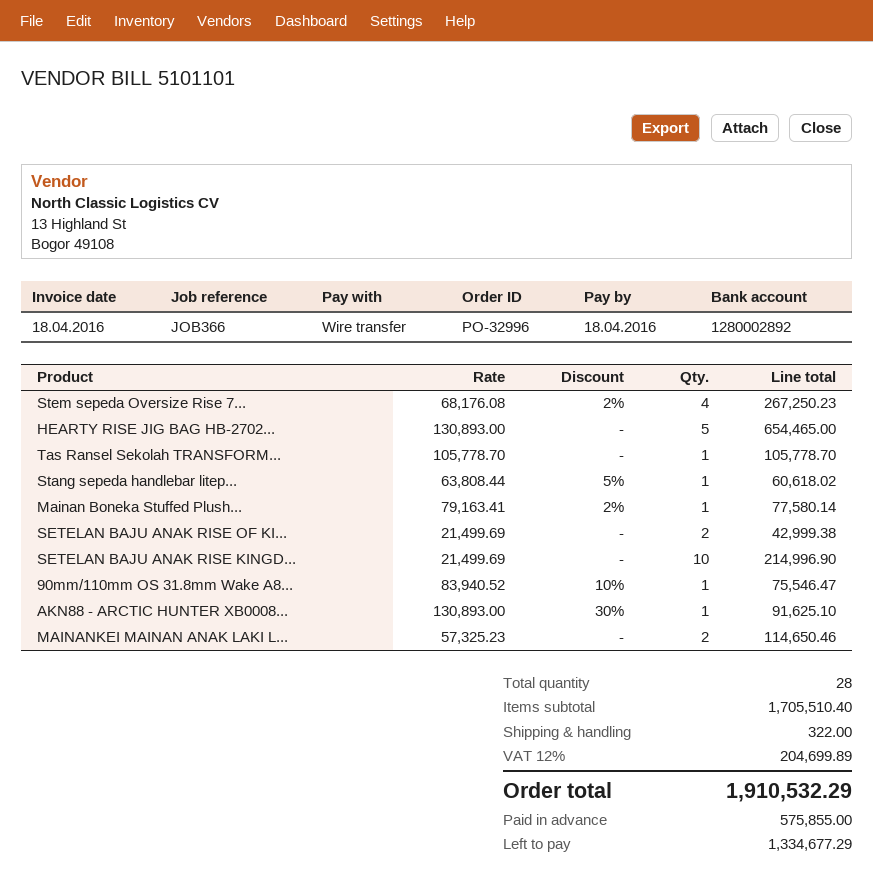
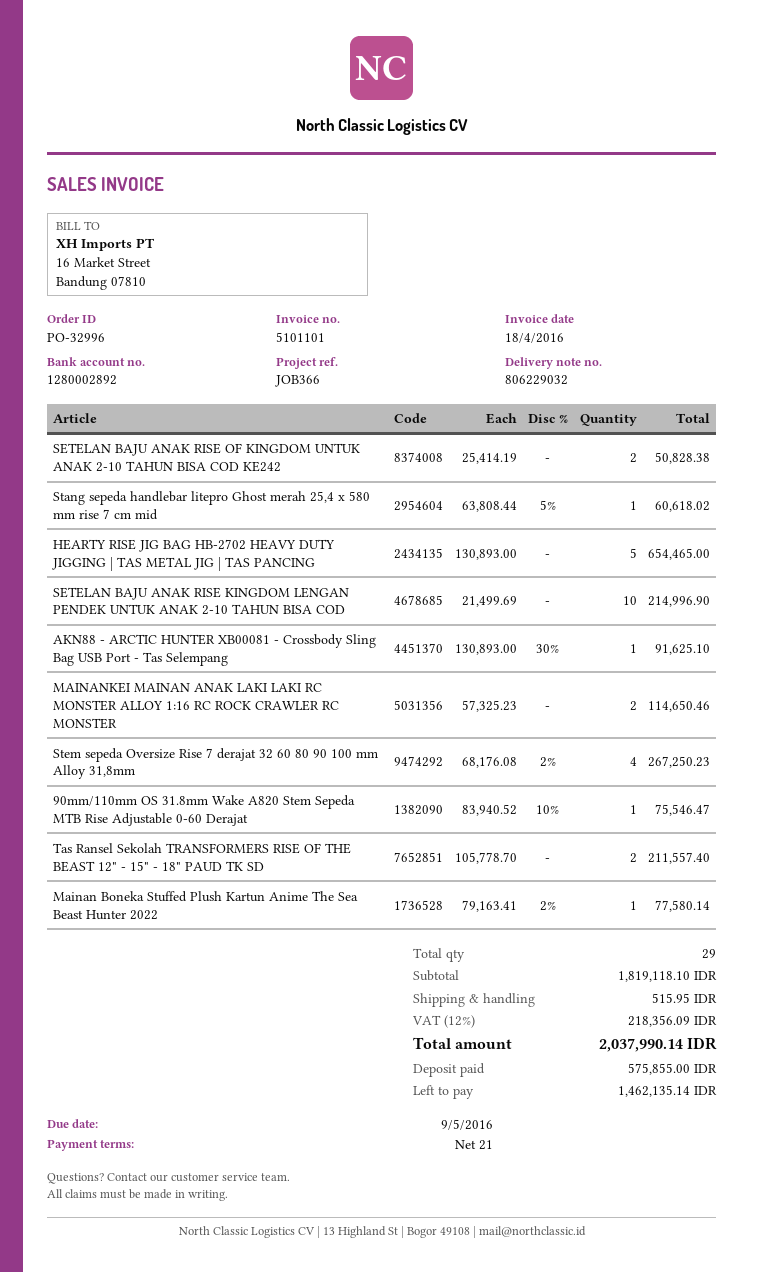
due date: 2016-04-18 -> 2016-05-09
Tas Ransel Sekolah TRANSFORM...: 1 x 105778.70 = 105778.70 -> 2 x 105778.70 = 211557.40
SETELAN BAJU ANAK RISE OF KI...: 2 x 21499.69 = 42999.38 -> 2 x 25414.19 = 50828.38
total quantity: 28 -> 29
subtotal: 1705510.40 -> 1819118.10
shipping: 322.00 -> 515.95
tax: 12% = 204699.89 -> 12% = 218356.09
total: 1910532.29 -> 2037990.14
balance: 1334677.29 -> 1462135.14

